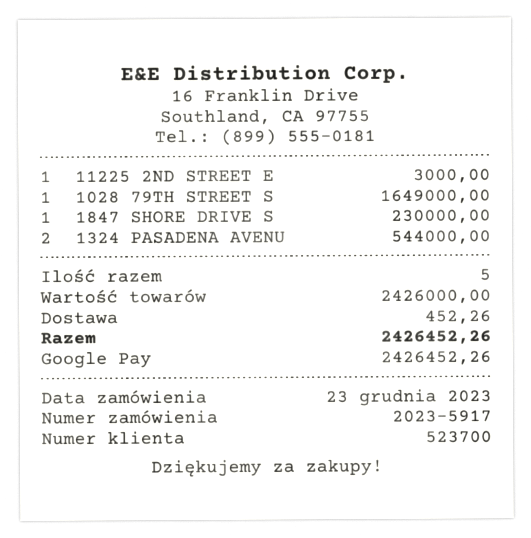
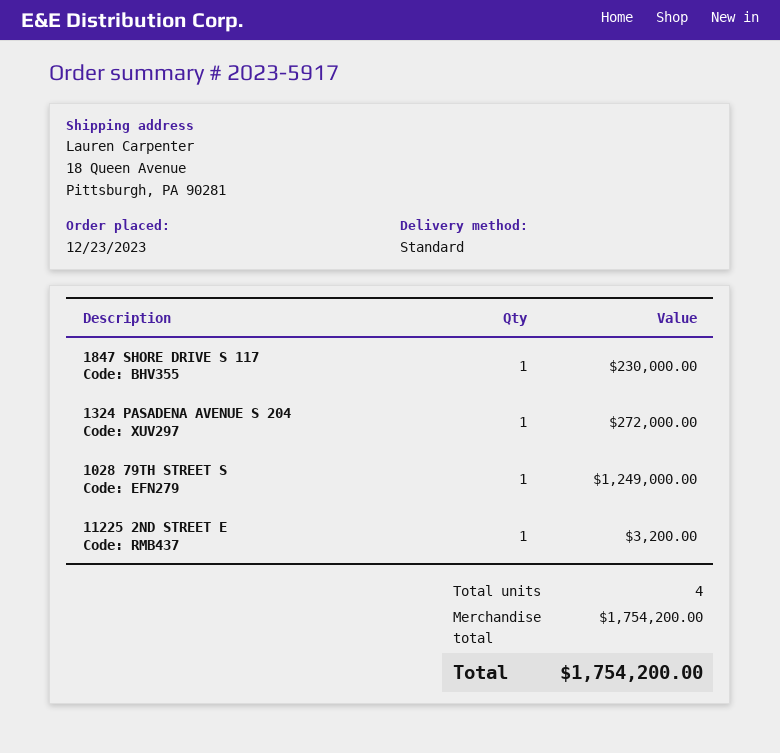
11225 2ND STREET E: 1 for 3000.00 -> 1 for 3200.00
1028 79TH STREET S: 1 for 1649000.00 -> 1 for 1249000.00
1324 PASADENA AVENU: 2 for 544000.00 -> 1 for 272000.00
total quantity: 5 -> 4
subtotal: 2426000.00 -> 1754200.00
shipping: 452.26 -> none
total: 2426452.26 -> 1754200.00

